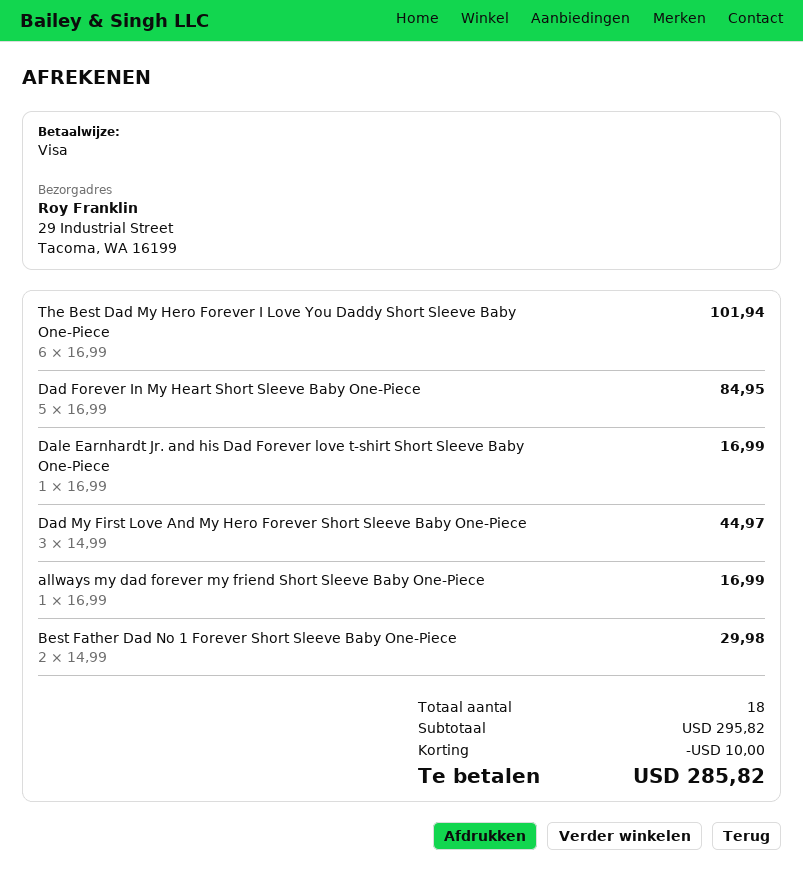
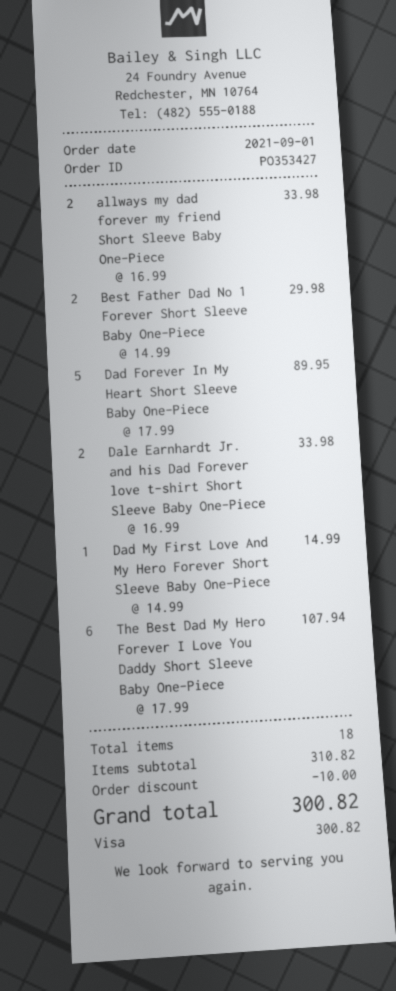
The Best Dad My Hero Forever I Love You Daddy Short Sleeve Baby One-Piece: 6 x 16.99 = 101.94 -> 6 x 17.99 = 107.94
Dad Forever In My Heart Short Sleeve Baby One-Piece: 5 x 16.99 = 84.95 -> 5 x 17.99 = 89.95
Dale Earnhardt Jr. and his Dad Forever love t-shirt Short Sleeve Baby One-Piece: 1 x 16.99 = 16.99 -> 2 x 16.99 = 33.98
Dad My First Love And My Hero Forever Short Sleeve Baby One-Piece: 3 x 14.99 = 44.97 -> 1 x 14.99 = 14.99
allways my dad forever my friend Short Sleeve Baby One-Piece: 1 x 16.99 = 16.99 -> 2 x 16.99 = 33.98
subtotal: 295.82 -> 310.82
total: 285.82 -> 300.82

